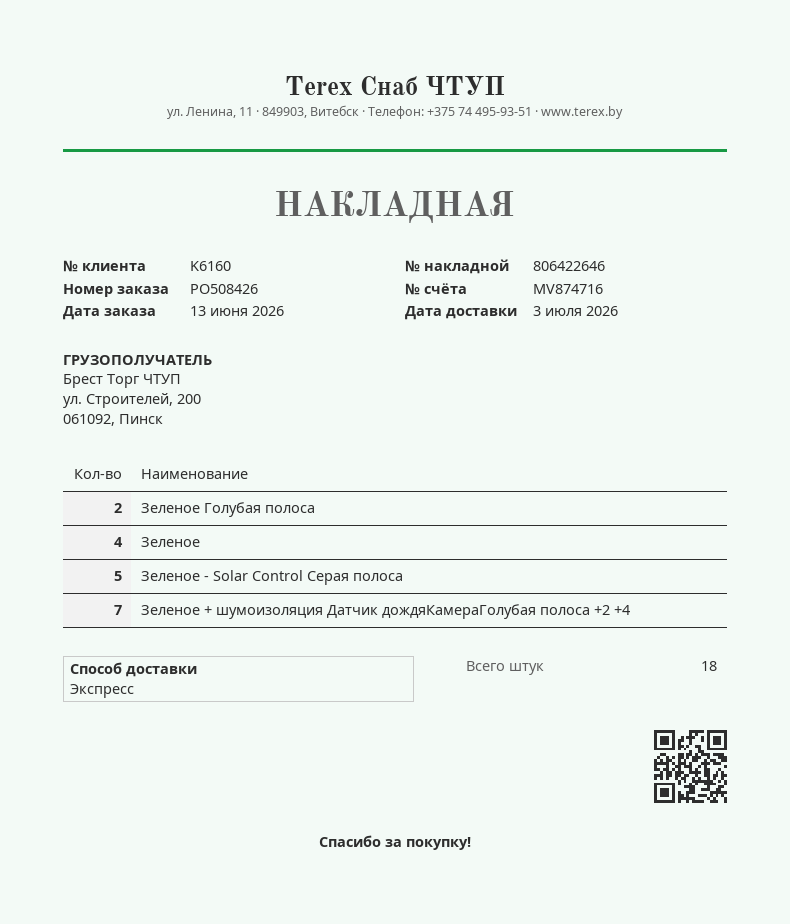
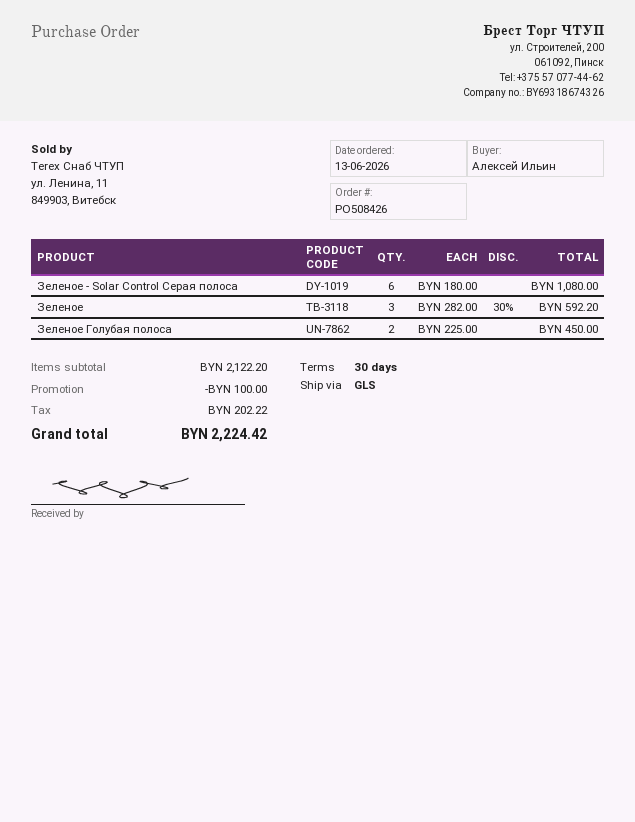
shipping method: express -> GLS
Зеленое: 4 -> 3
Зеленое - Solar Control Серая полоса: 5 -> 6
Зеленое + шумоизоляция Датчик дождяКамераГолубая полоса +2 +4: 7 -> none

